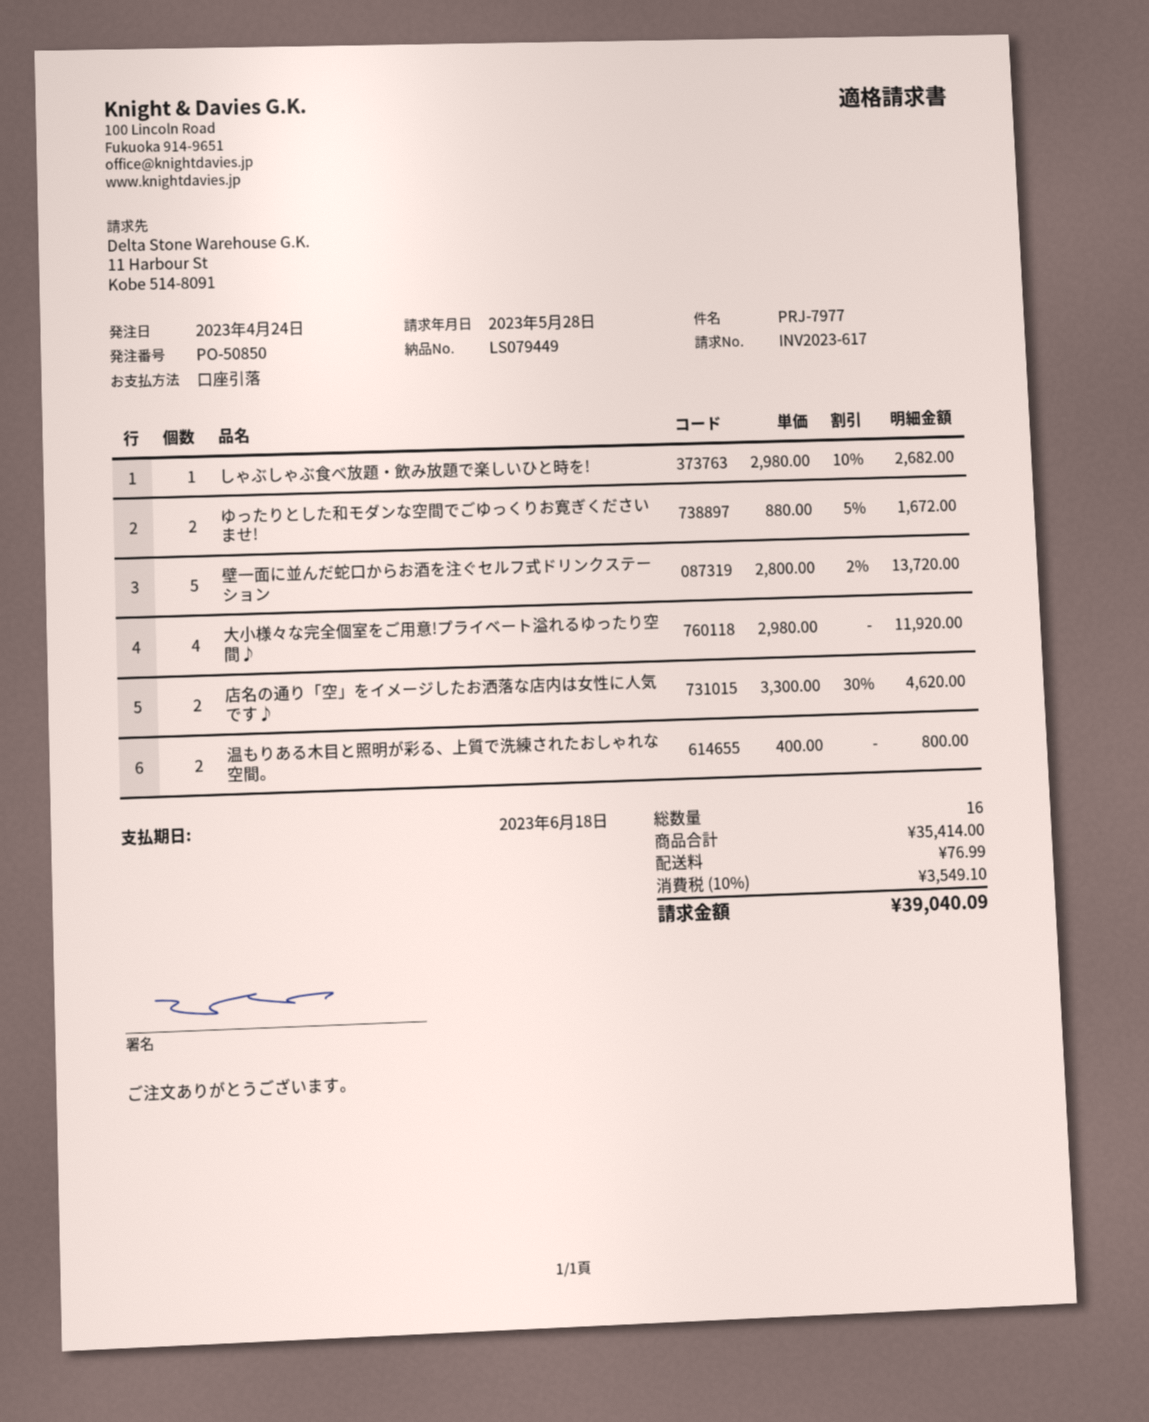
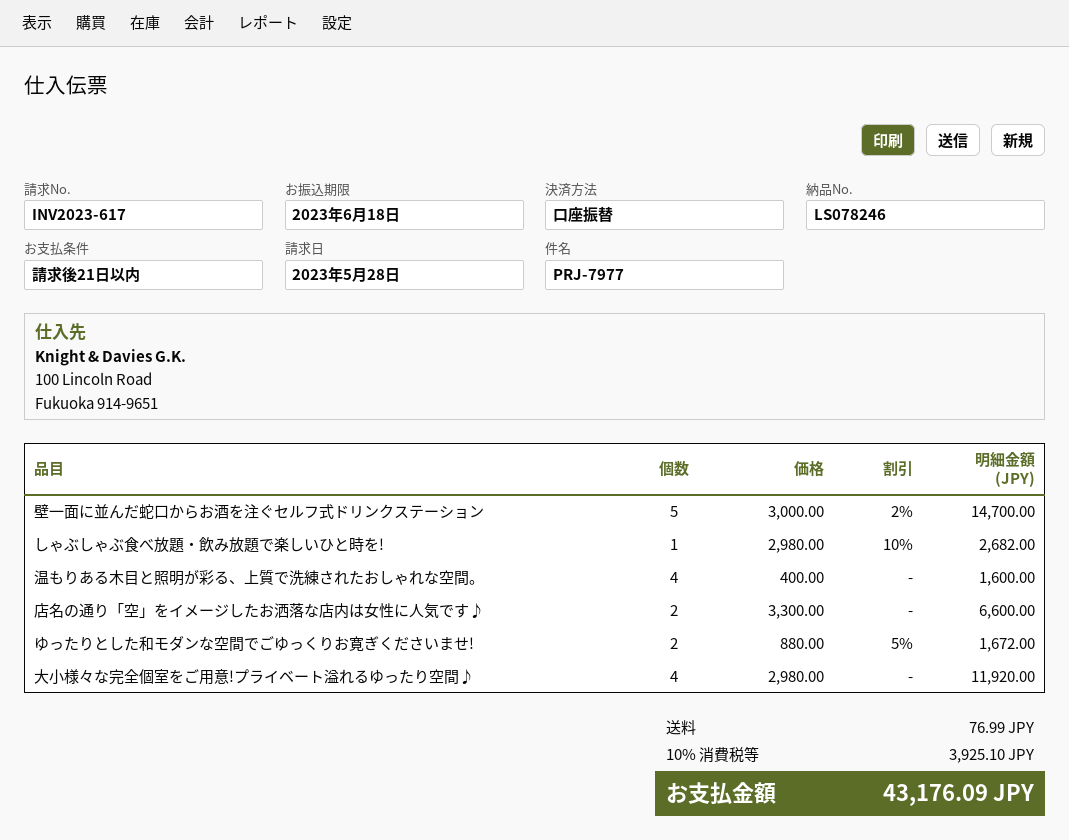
delivery note number: LS079449 -> LS078246
壁一面に並んだ蛇口からお酒を注ぐセルフ式ドリンクステーション: 5 x 2800.00 - 2% = 13720.00 -> 5 x 3000.00 - 2% = 14700.00
店名の通り「空」をイメージしたお洒落な店内は女性に人気です♪: 2 x 3300.00 - 30% = 4620.00 -> 2 x 3300.00 = 6600.00
温もりある木目と照明が彩る、上質で洗練されたおしゃれな空間。: 2 x 400.00 = 800.00 -> 4 x 400.00 = 1600.00
tax: 10% = 3549.10 -> 10% = 3925.10
total: 39040.09 -> 43176.09

